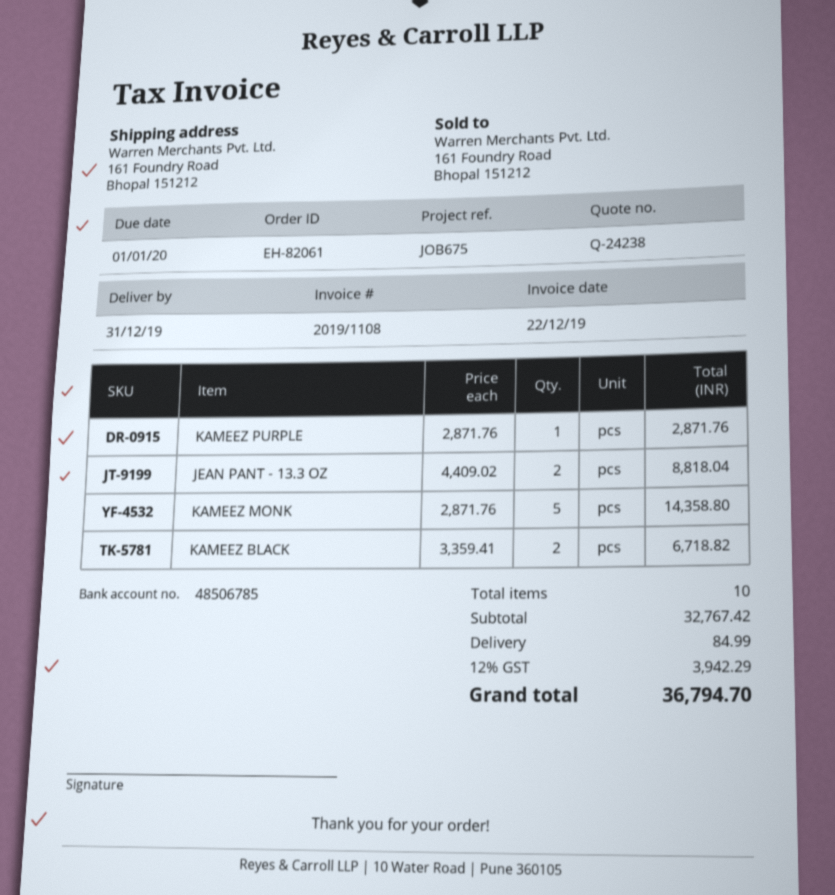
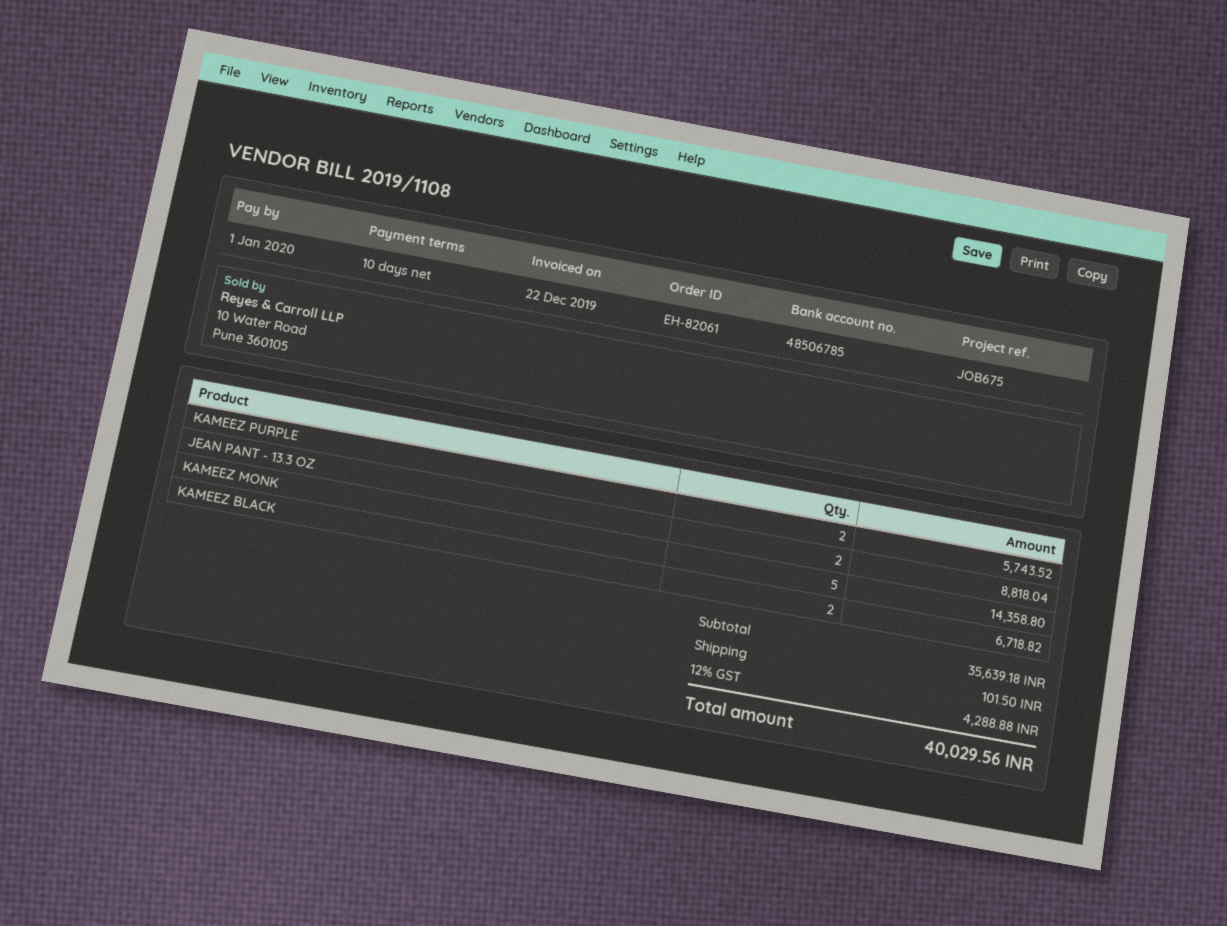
KAMEEZ PURPLE: 1 for 2871.76 -> 2 for 5743.52
subtotal: 32767.42 -> 35639.18
shipping: 84.99 -> 101.50
tax: 12% = 3942.29 -> 12% = 4288.88
total: 36794.70 -> 40029.56

